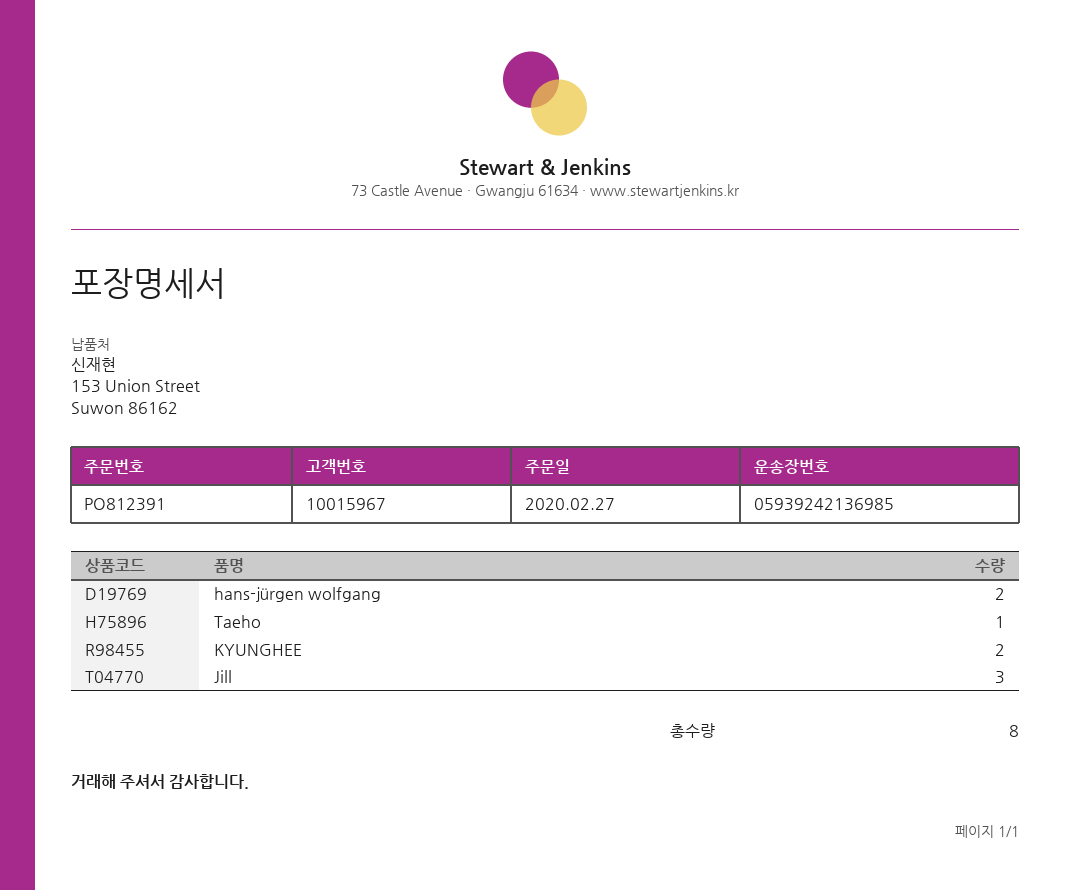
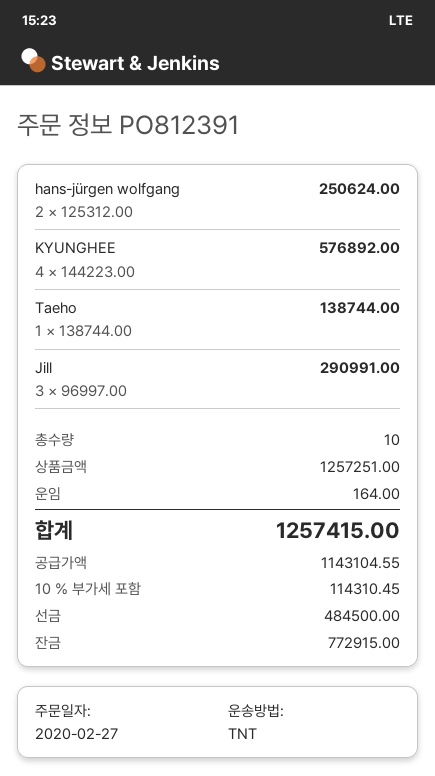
KYUNGHEE: 2 -> 4
total quantity: 8 -> 10

